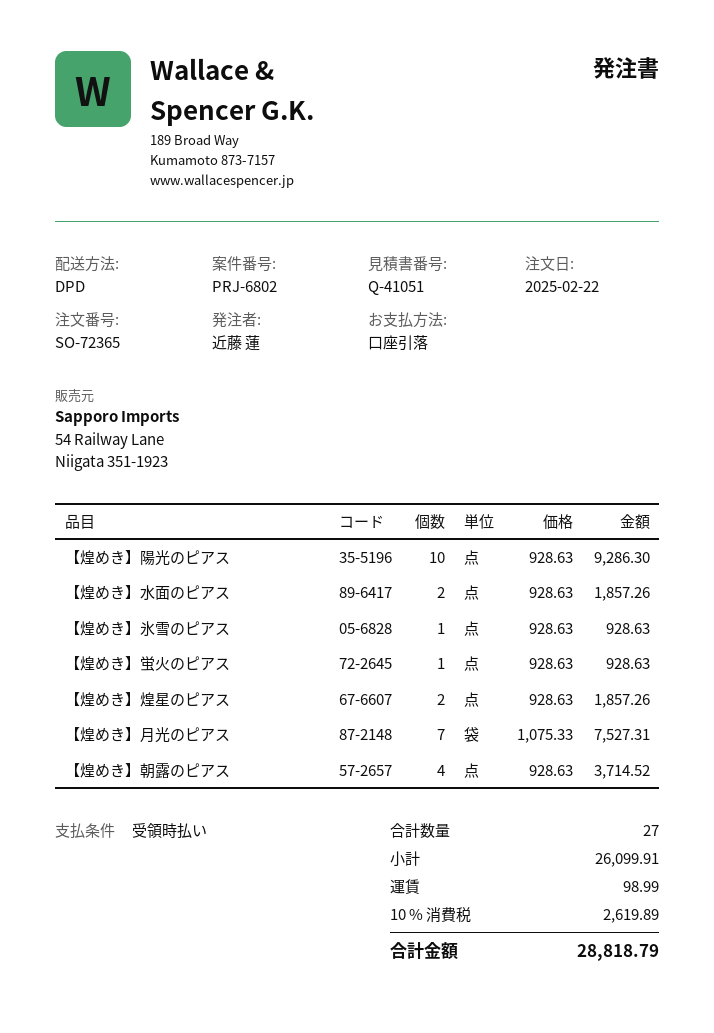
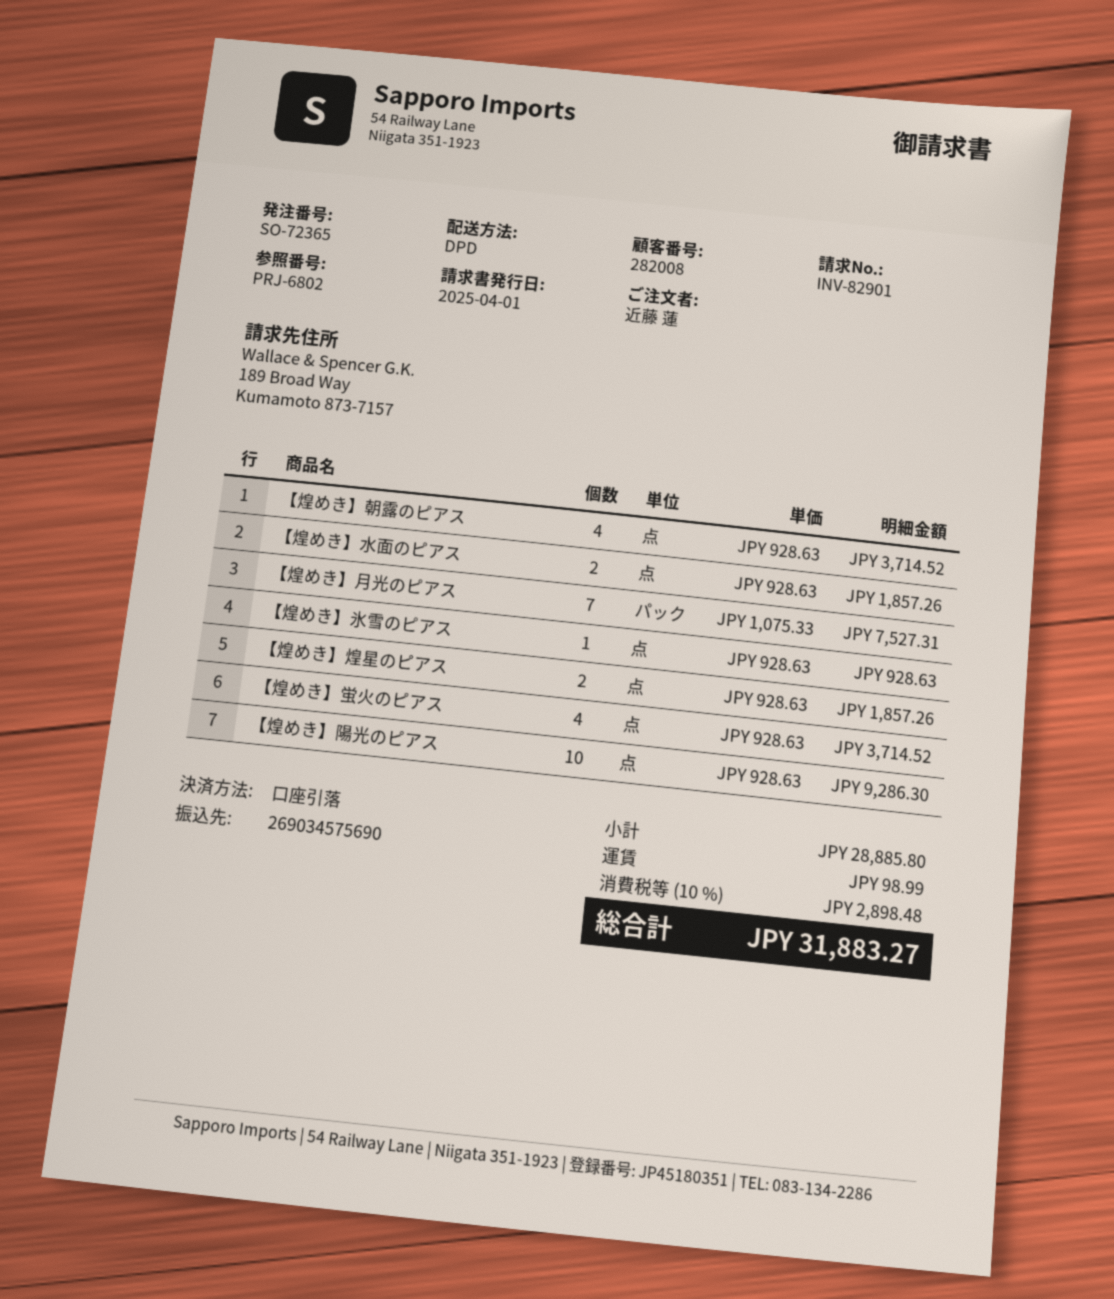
【煌めき】蛍火のピアス: 1 x 928.63 = 928.63 -> 4 x 928.63 = 3714.52
subtotal: 26099.91 -> 28885.80
tax: 10% = 2619.89 -> 10% = 2898.48
total: 28818.79 -> 31883.27

